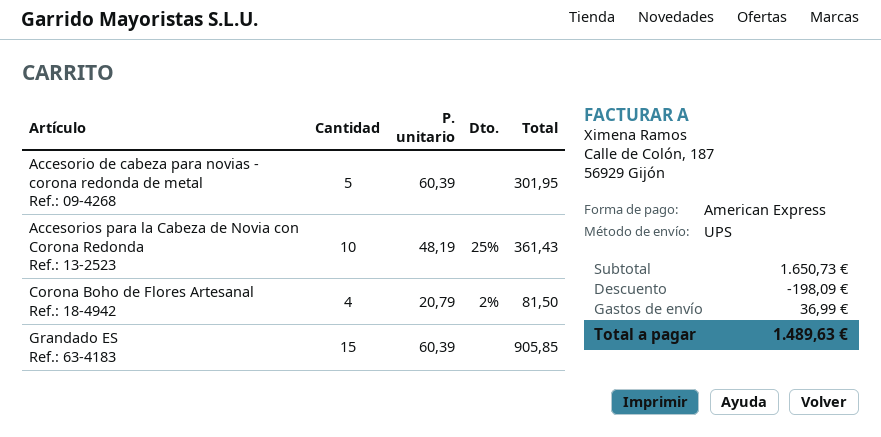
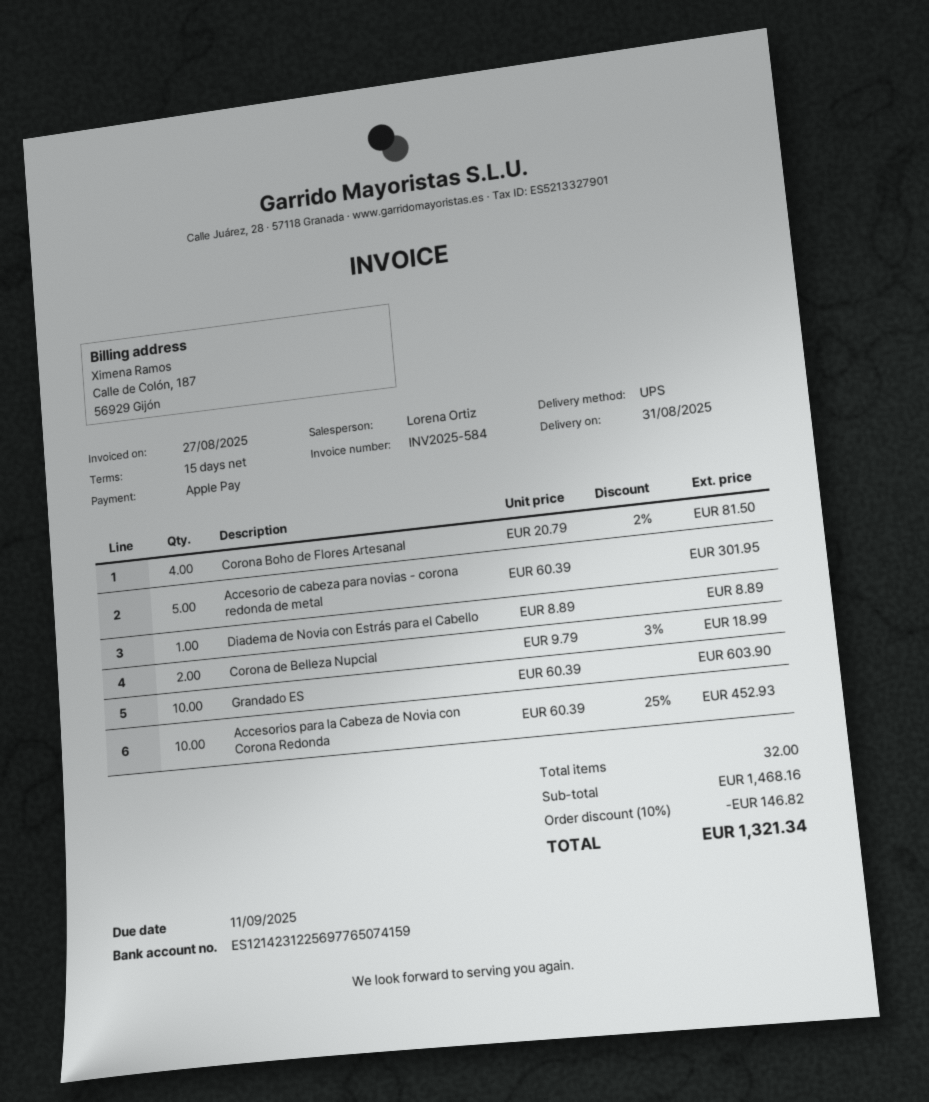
payment method: American Express -> Apple Pay
Accesorios para la Cabeza de Novia con Corona Redonda: 10 x 48.19 - 25% = 361.43 -> 10 x 60.39 - 25% = 452.93
Grandado ES: 15 x 60.39 = 905.85 -> 10 x 60.39 = 603.90
Diadema de Novia con Estrás para el Cabello: none -> 1 x 8.89 = 8.89
Corona de Belleza Nupcial: none -> 2 x 9.79 - 3% = 18.99
subtotal: 1650.73 -> 1468.16
discount: 198.09 -> 146.82
shipping: 36.99 -> none
total: 1489.63 -> 1321.34

